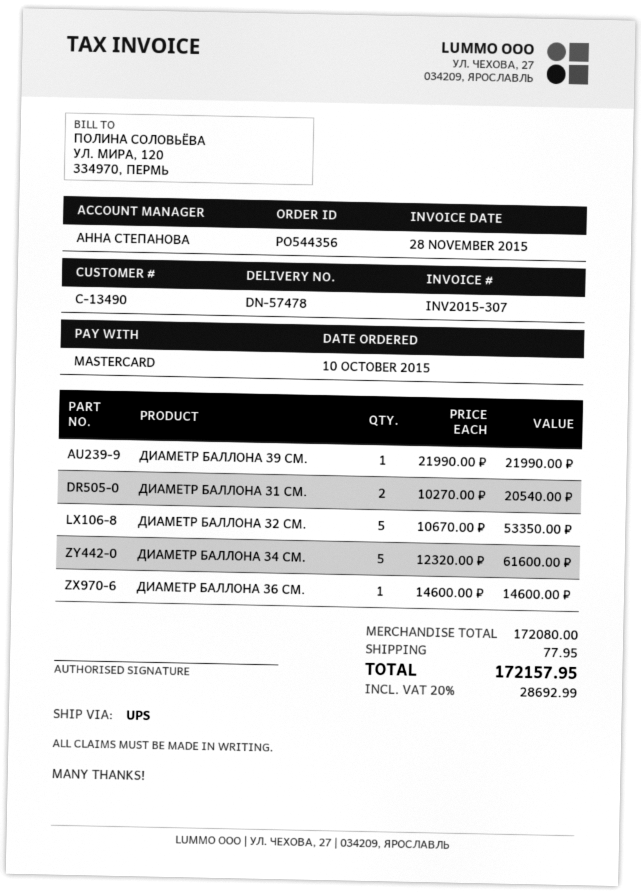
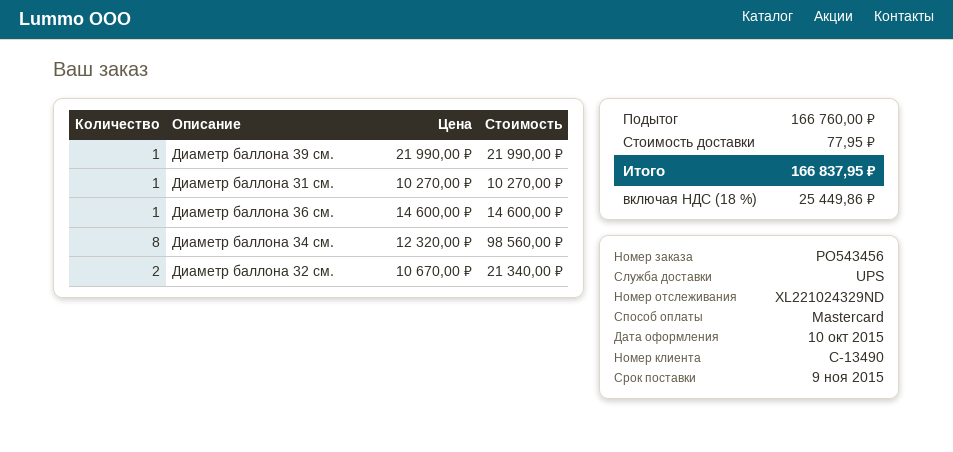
order number: PO544356 -> PO543456
ДИАМЕТР БАЛЛОНА 31 СМ.: 2 x 10270.00 = 20540.00 -> 1 x 10270.00 = 10270.00
ДИАМЕТР БАЛЛОНА 32 СМ.: 5 x 10670.00 = 53350.00 -> 2 x 10670.00 = 21340.00
ДИАМЕТР БАЛЛОНА 34 СМ.: 5 x 12320.00 = 61600.00 -> 8 x 12320.00 = 98560.00
subtotal: 172080.00 -> 166760.00
tax: 20% = 28692.99 -> 18% = 25449.86
total: 172157.95 -> 166837.95

